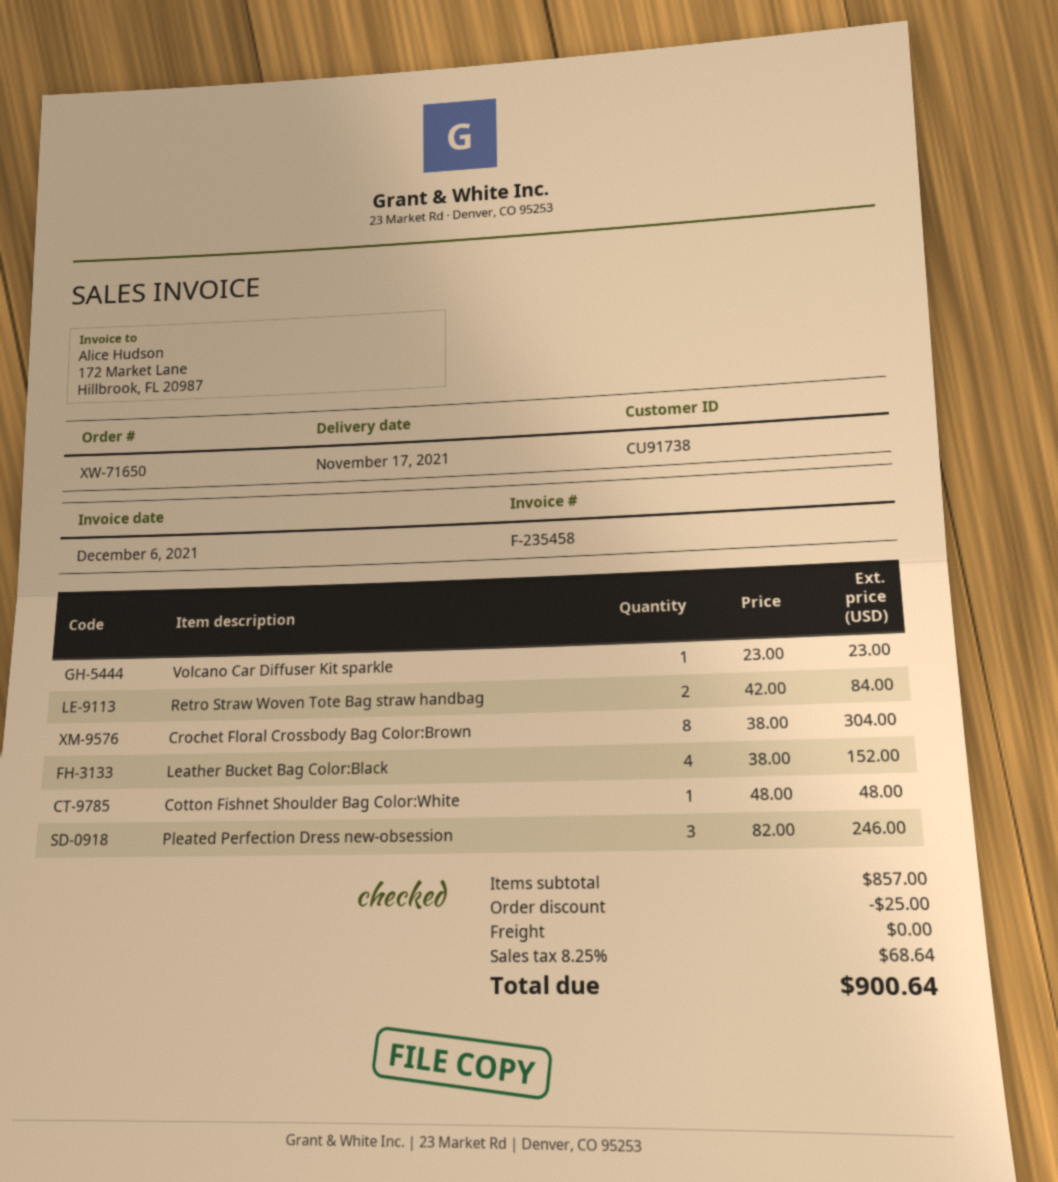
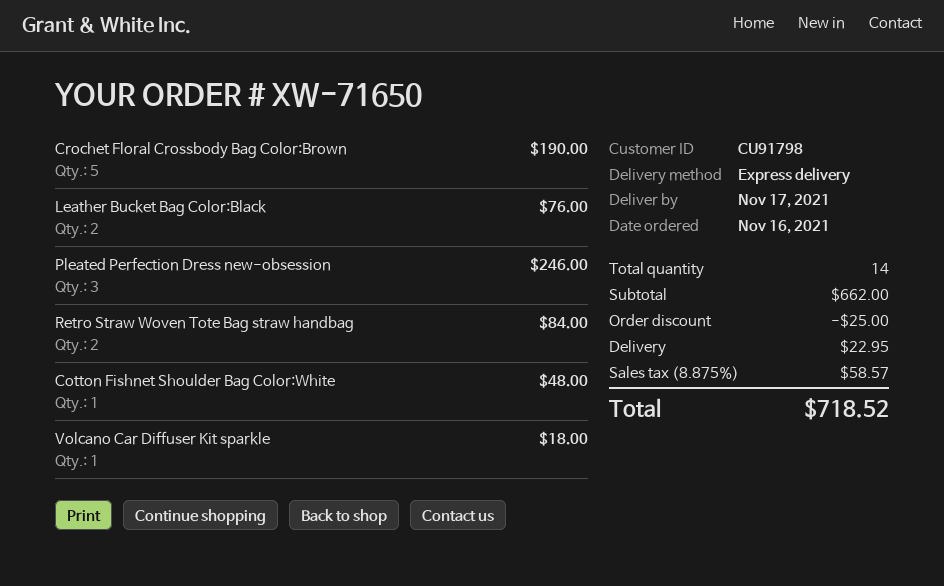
customer number: CU91738 -> CU91798
Volcano Car Diffuser Kit sparkle: 1 for 23.00 -> 1 for 18.00
Crochet Floral Crossbody Bag Color:Brown: 8 for 304.00 -> 5 for 190.00
Leather Bucket Bag Color:Black: 4 for 152.00 -> 2 for 76.00
subtotal: 857.00 -> 662.00
shipping: 0.00 -> 22.95
tax: 8.25% = 68.64 -> 8.875% = 58.57
total: 900.64 -> 718.52

